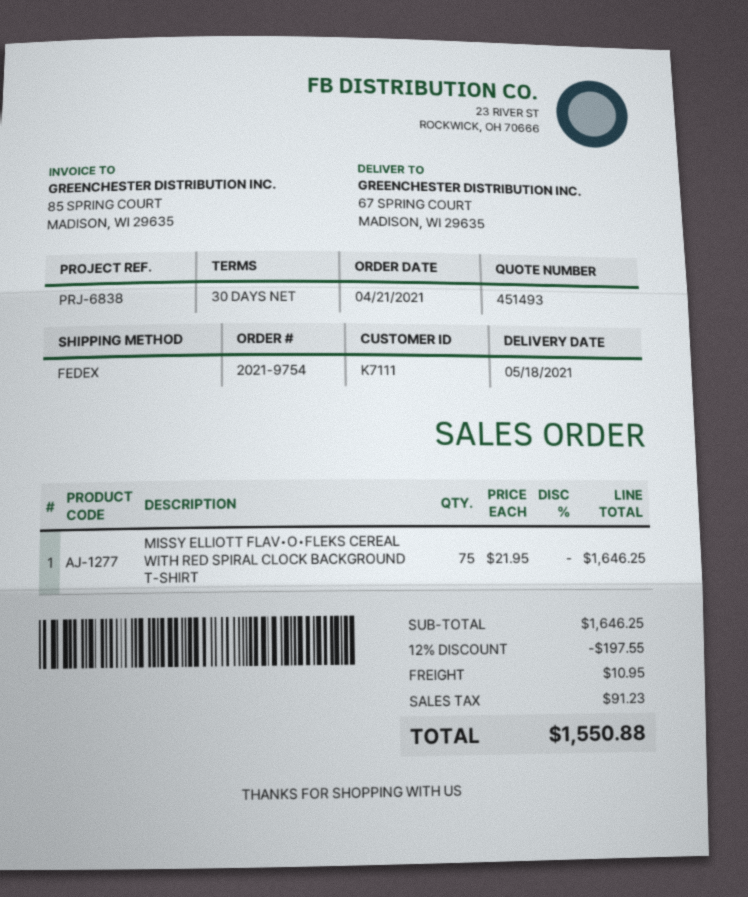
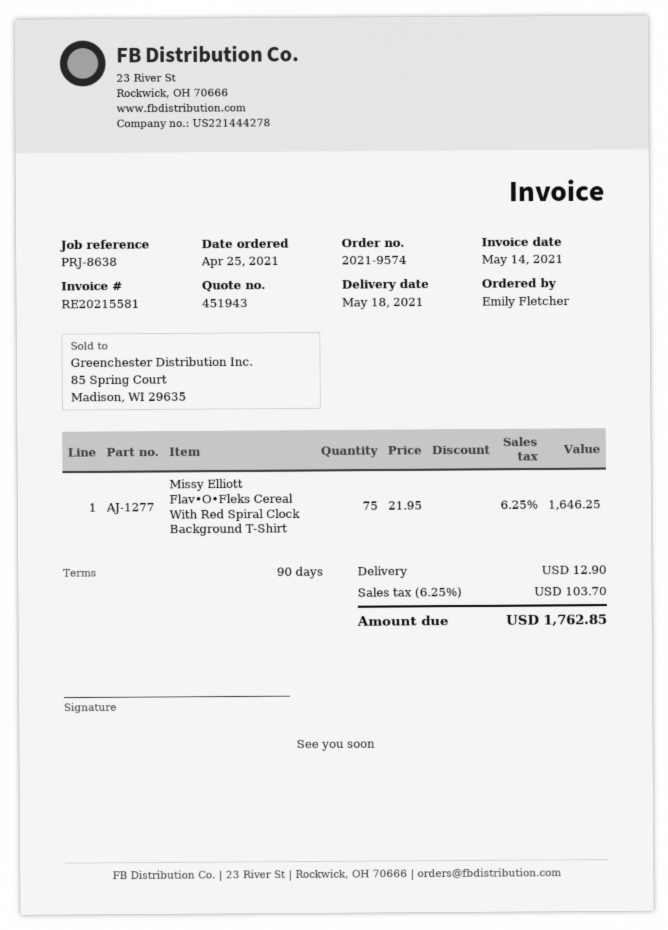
quote number: 451493 -> 451943
order number: 2021-9754 -> 2021-9574
order date: 2021-04-21 -> 2021-04-25
payment terms: 30 days -> 90 days
reference: PRJ-6838 -> PRJ-8638
discount: 12% = 197.55 -> none
shipping: 10.95 -> 12.90
tax: 91.23 -> 103.70
total: 1550.88 -> 1762.85

